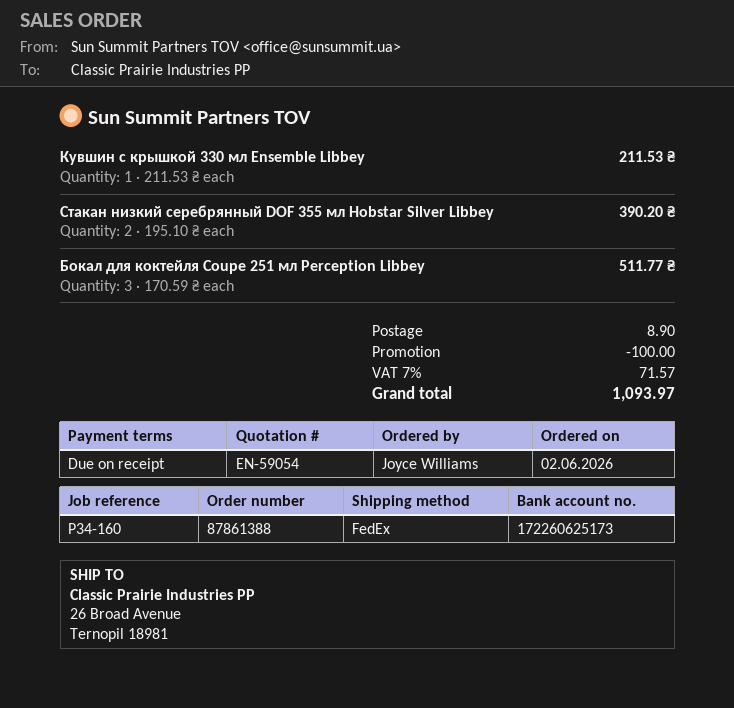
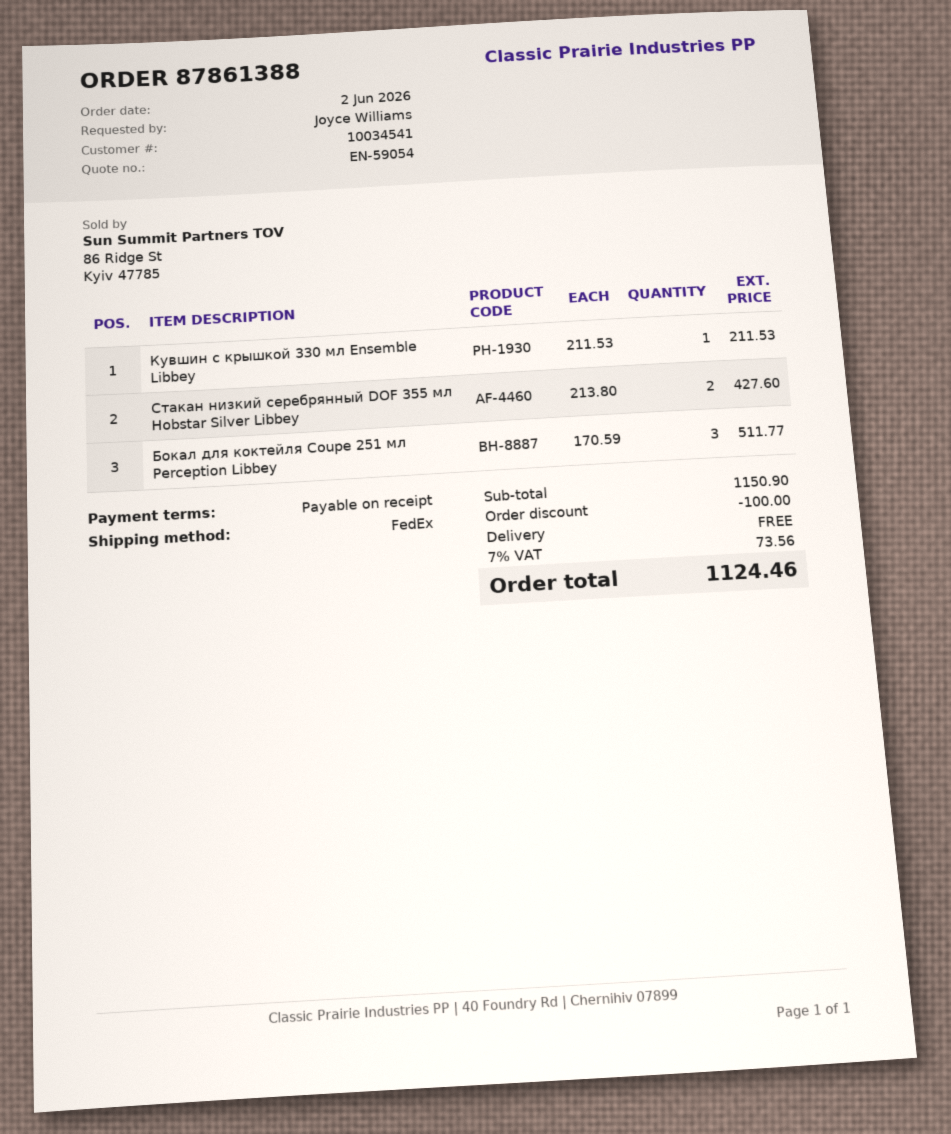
Стакан низкий серебрянный DOF 355 мл Hobstar Silver Libbey: 2 x 195.10 = 390.20 -> 2 x 213.80 = 427.60
shipping: 8.90 -> 0.00
tax: 7% = 71.57 -> 7% = 73.56
total: 1093.97 -> 1124.46

